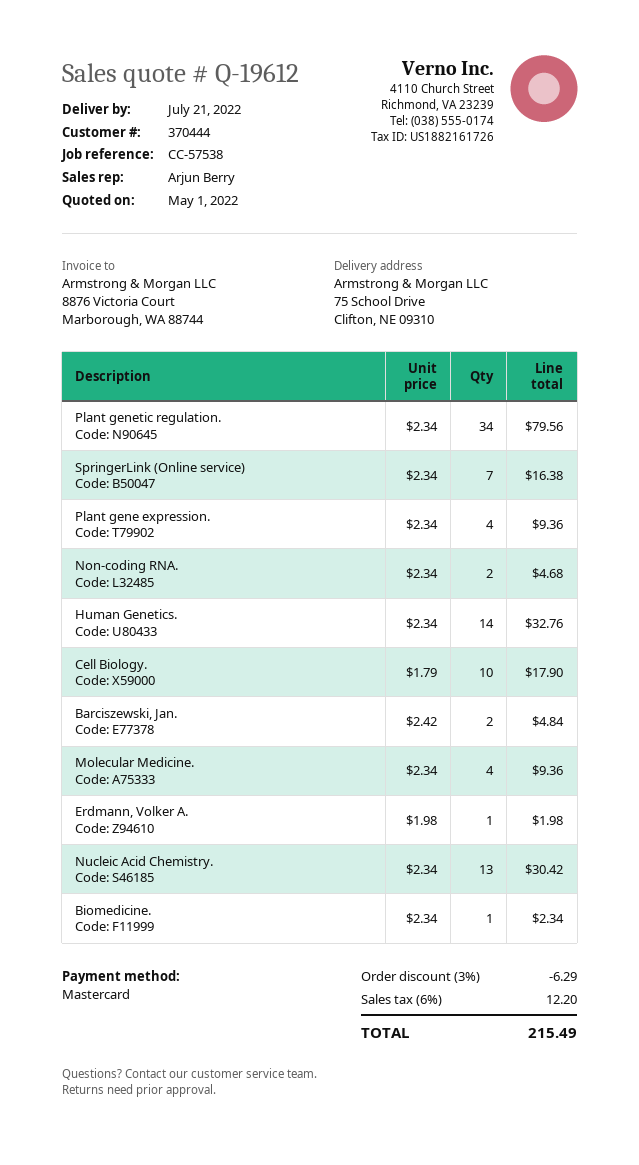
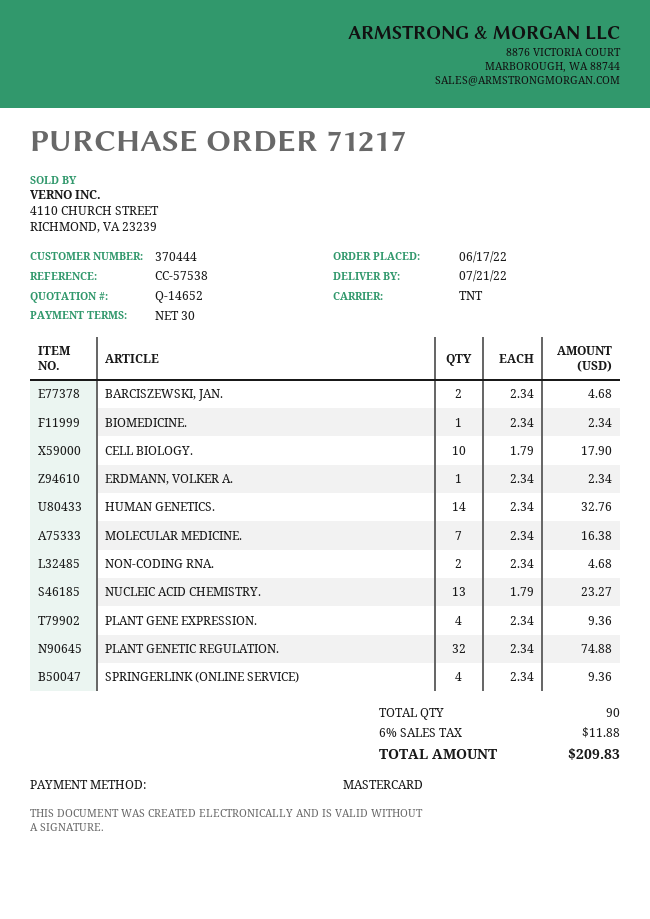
quote number: Q-19612 -> Q-14652
Plant genetic regulation.: 34 x 2.34 = 79.56 -> 32 x 2.34 = 74.88
SpringerLink (Online service): 7 x 2.34 = 16.38 -> 4 x 2.34 = 9.36
Barciszewski, Jan.: 2 x 2.42 = 4.84 -> 2 x 2.34 = 4.68
Molecular Medicine.: 4 x 2.34 = 9.36 -> 7 x 2.34 = 16.38
Erdmann, Volker A.: 1 x 1.98 = 1.98 -> 1 x 2.34 = 2.34
Nucleic Acid Chemistry.: 13 x 2.34 = 30.42 -> 13 x 1.79 = 23.27
discount: 3% = 6.29 -> none
tax: 6% = 12.20 -> 6% = 11.88
total: 215.49 -> 209.83

